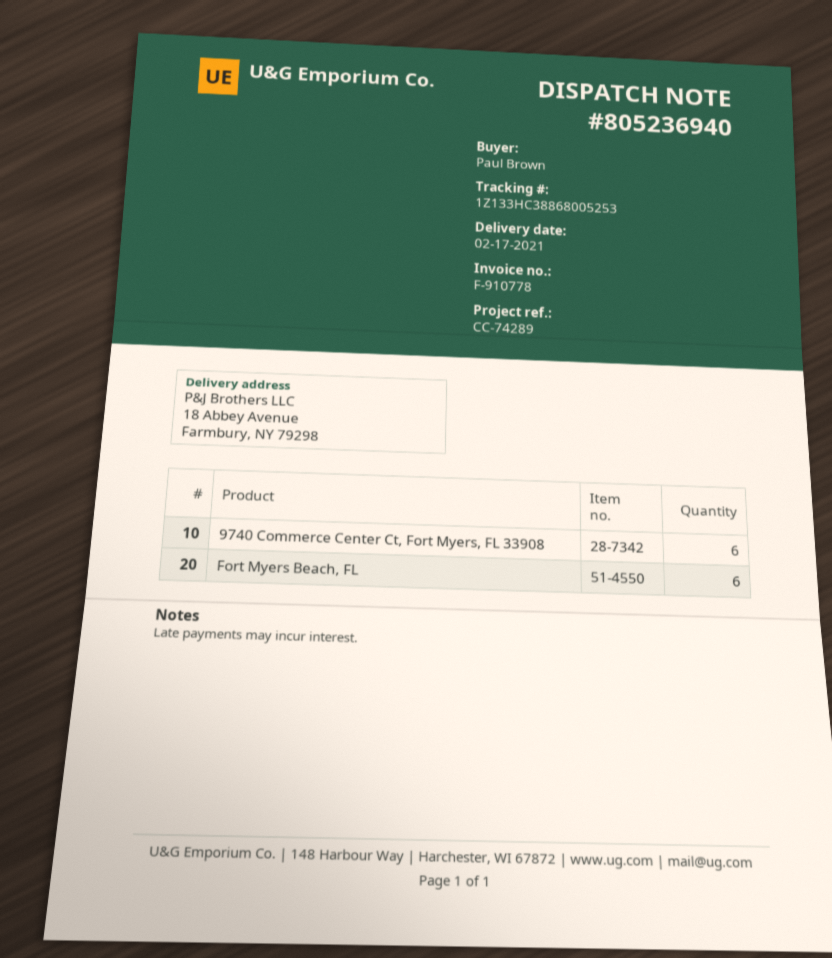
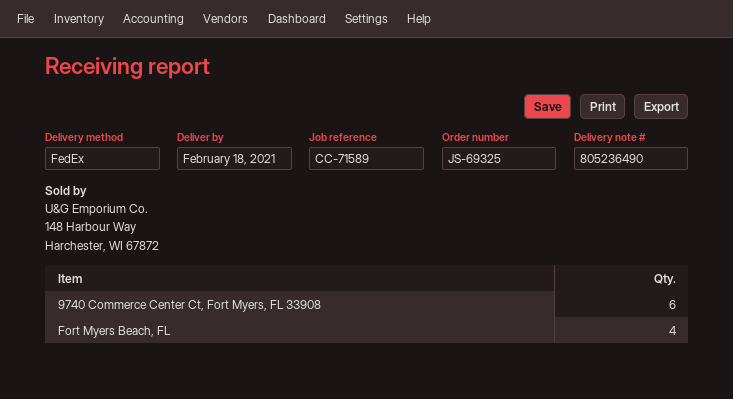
delivery note number: 805236940 -> 805236490
delivery date: 2021-02-17 -> 2021-02-18
reference: CC-74289 -> CC-71589
Fort Myers Beach, FL: 6 -> 4

